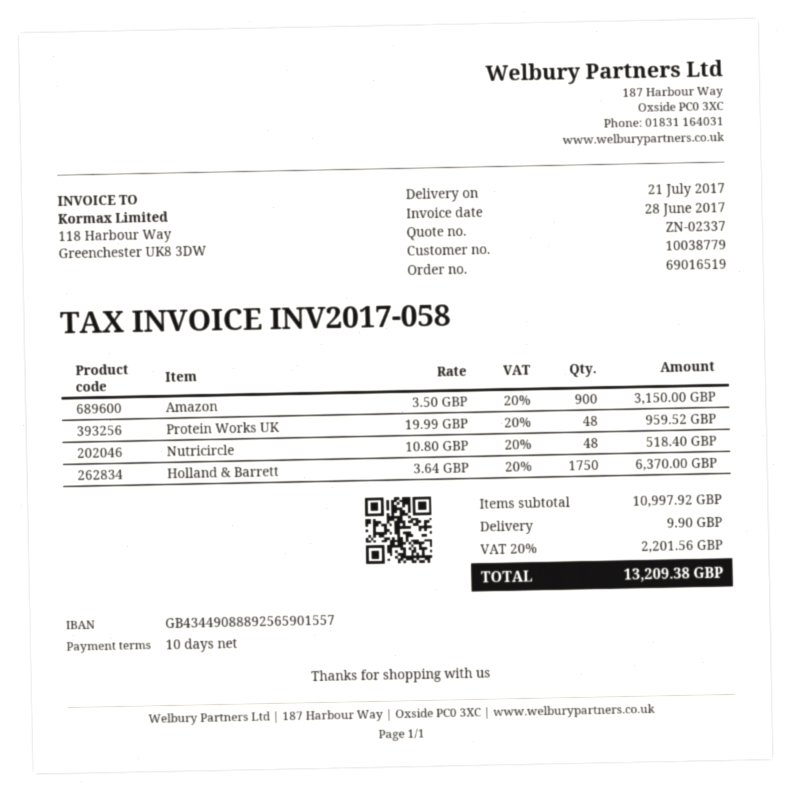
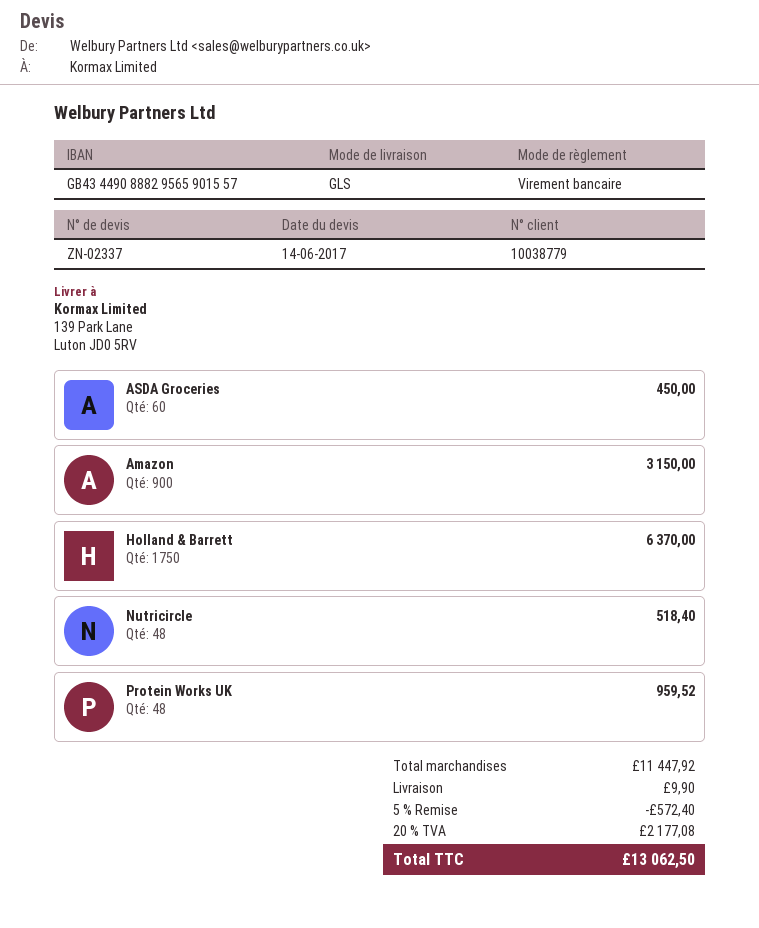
bank account: GB43449088892565901557 -> GB43449088829565901557
ASDA Groceries: none -> 60 for 450.00
subtotal: 10997.92 -> 11447.92
discount: none -> 5% = 572.40
tax: 20% = 2201.56 -> 20% = 2177.08
total: 13209.38 -> 13062.50

